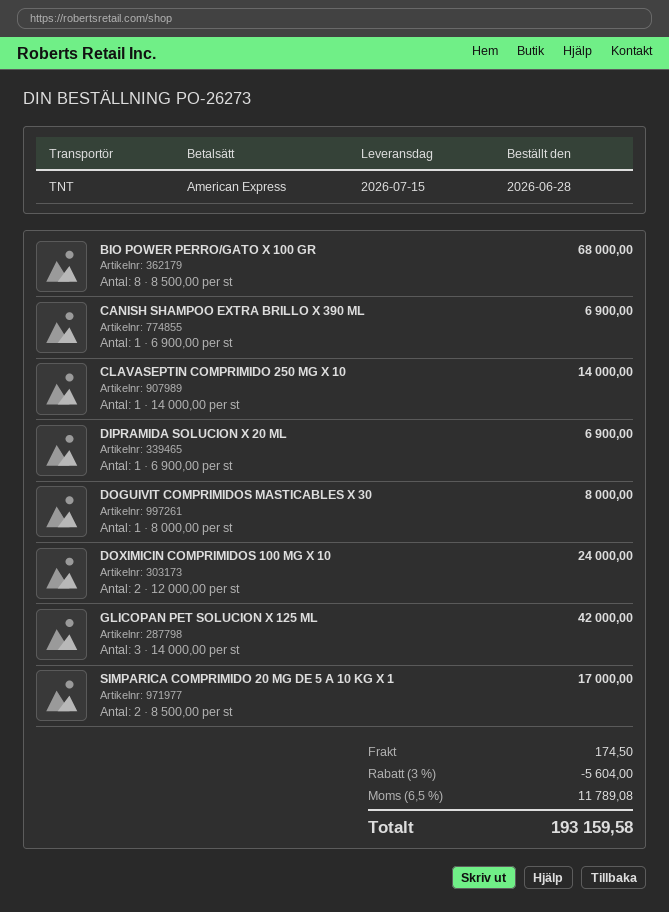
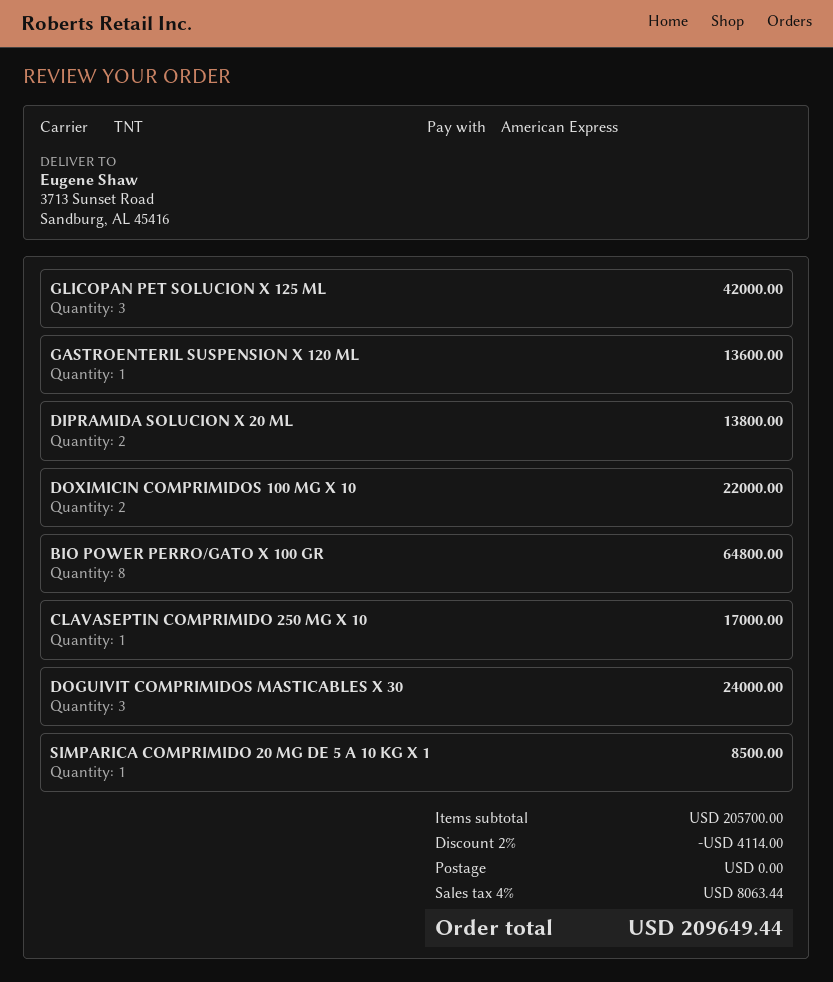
BIO POWER PERRO/GATO X 100 GR: 8 for 68000.00 -> 8 for 64800.00
CANISH SHAMPOO EXTRA BRILLO X 390 ML: 1 for 6900.00 -> none
CLAVASEPTIN COMPRIMIDO 250 MG X 10: 1 for 14000.00 -> 1 for 17000.00
DIPRAMIDA SOLUCION X 20 ML: 1 for 6900.00 -> 2 for 13800.00
DOGUIVIT COMPRIMIDOS MASTICABLES X 30: 1 for 8000.00 -> 3 for 24000.00
DOXIMICIN COMPRIMIDOS 100 MG X 10: 2 for 24000.00 -> 2 for 22000.00
SIMPARICA COMPRIMIDO 20 MG DE 5 A 10 KG X 1: 2 for 17000.00 -> 1 for 8500.00
GASTROENTERIL SUSPENSION X 120 ML: none -> 1 for 13600.00
discount: 3% = 5604.00 -> 2% = 4114.00
shipping: 174.50 -> 0.00
tax: 6.5% = 11789.08 -> 4% = 8063.44
total: 193159.58 -> 209649.44

